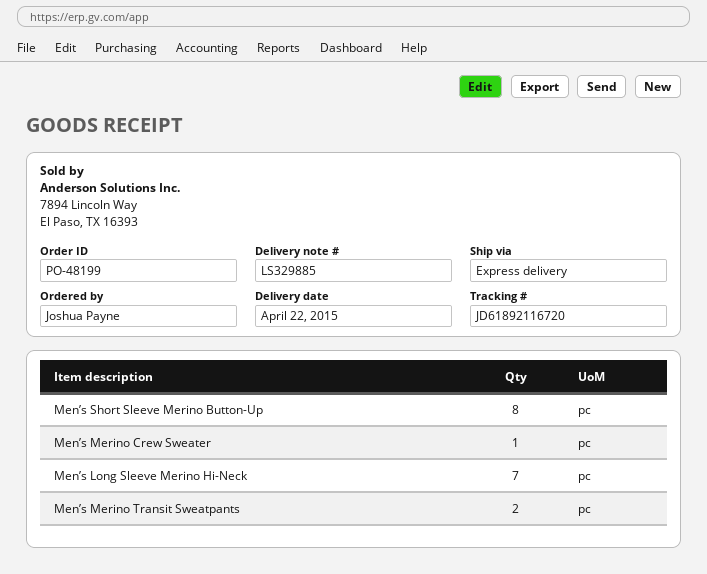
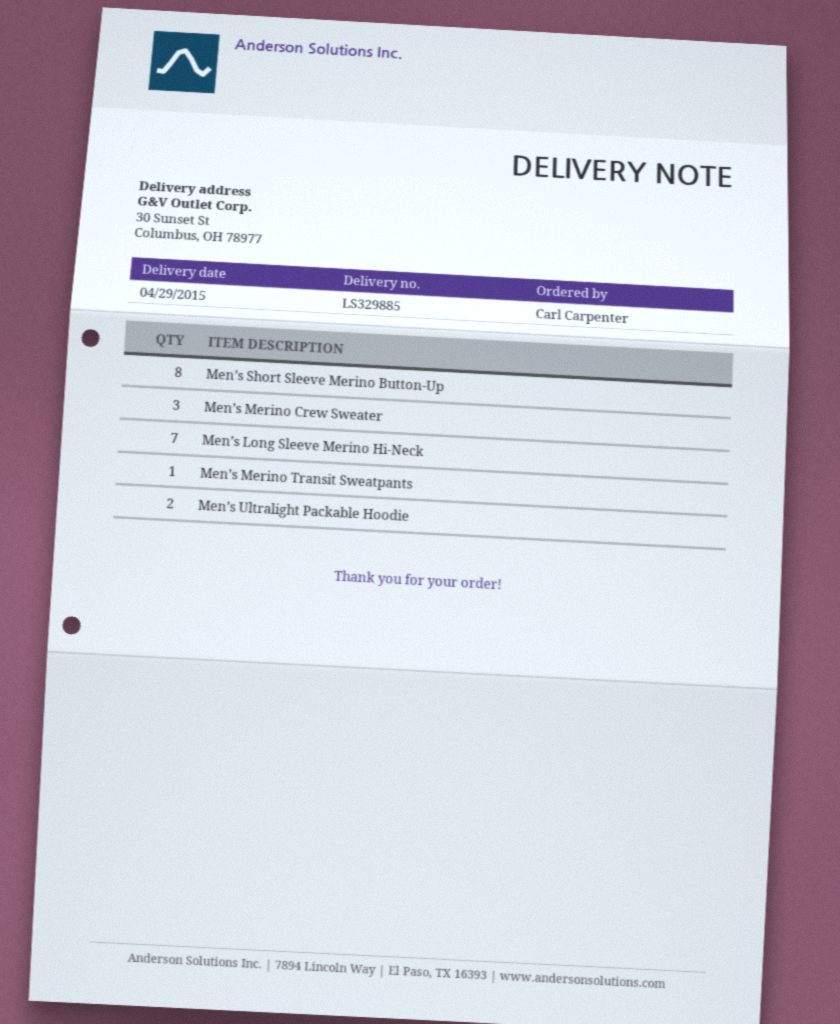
delivery date: 2015-04-22 -> 2015-04-29
ordered by: Joshua Payne -> Carl Carpenter
Men’s Merino Crew Sweater: 1 -> 3
Men’s Merino Transit Sweatpants: 2 -> 1
Men’s Ultralight Packable Hoodie: none -> 2

